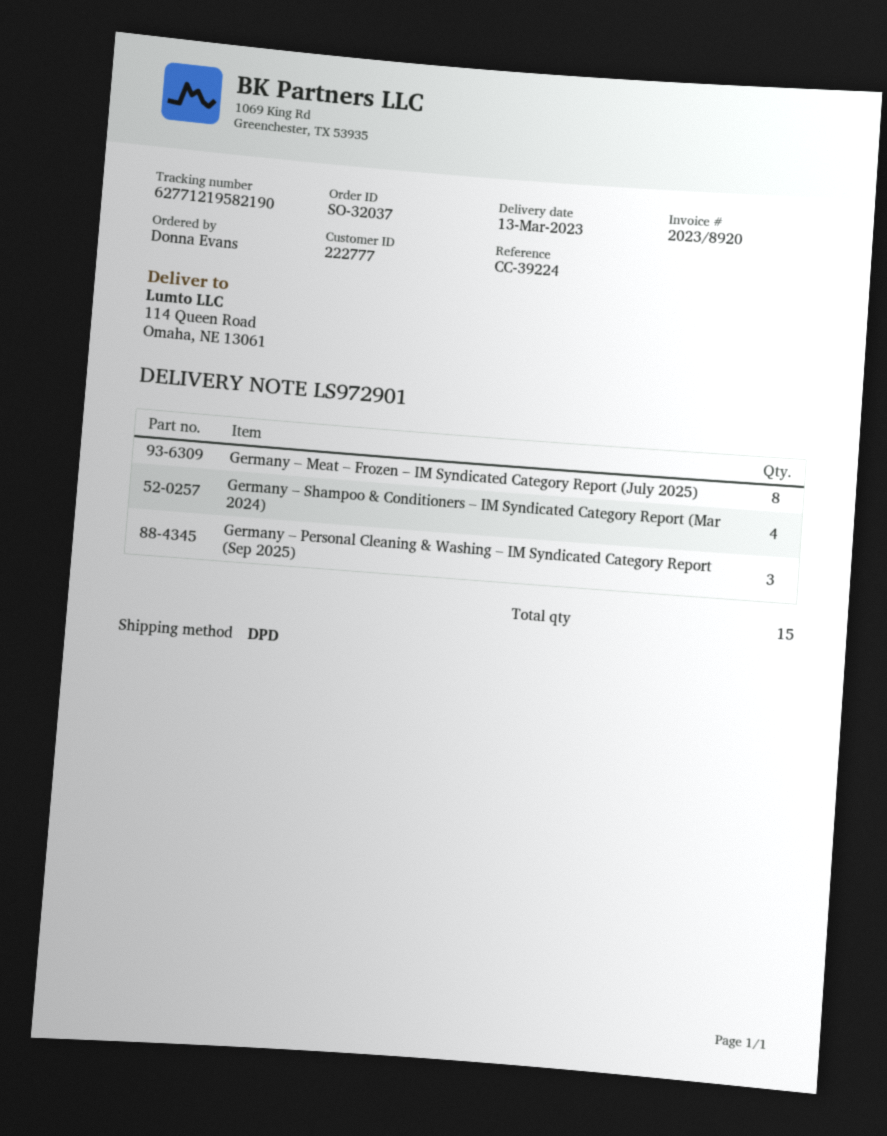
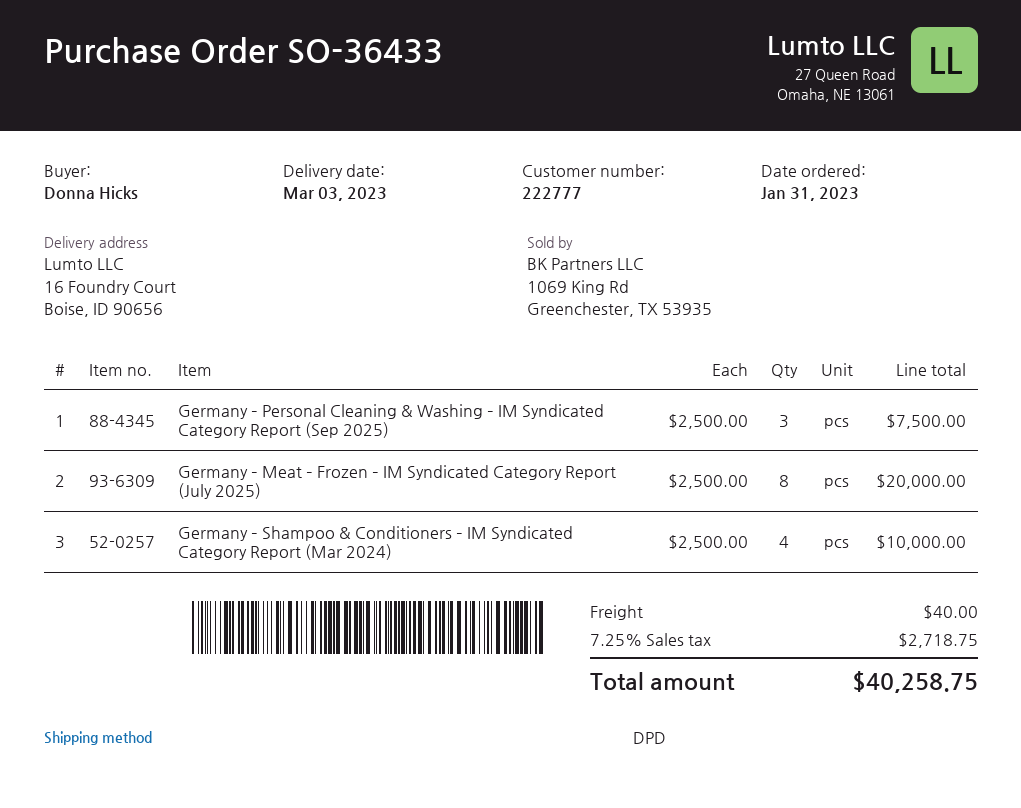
order number: SO-32037 -> SO-36433
delivery date: 2023-03-13 -> 2023-03-03
ordered by: Donna Evans -> Donna Hicks
ship to: 114 Queen Road, Omaha, NE 13061 -> 16 Foundry Court, Boise, ID 90656

